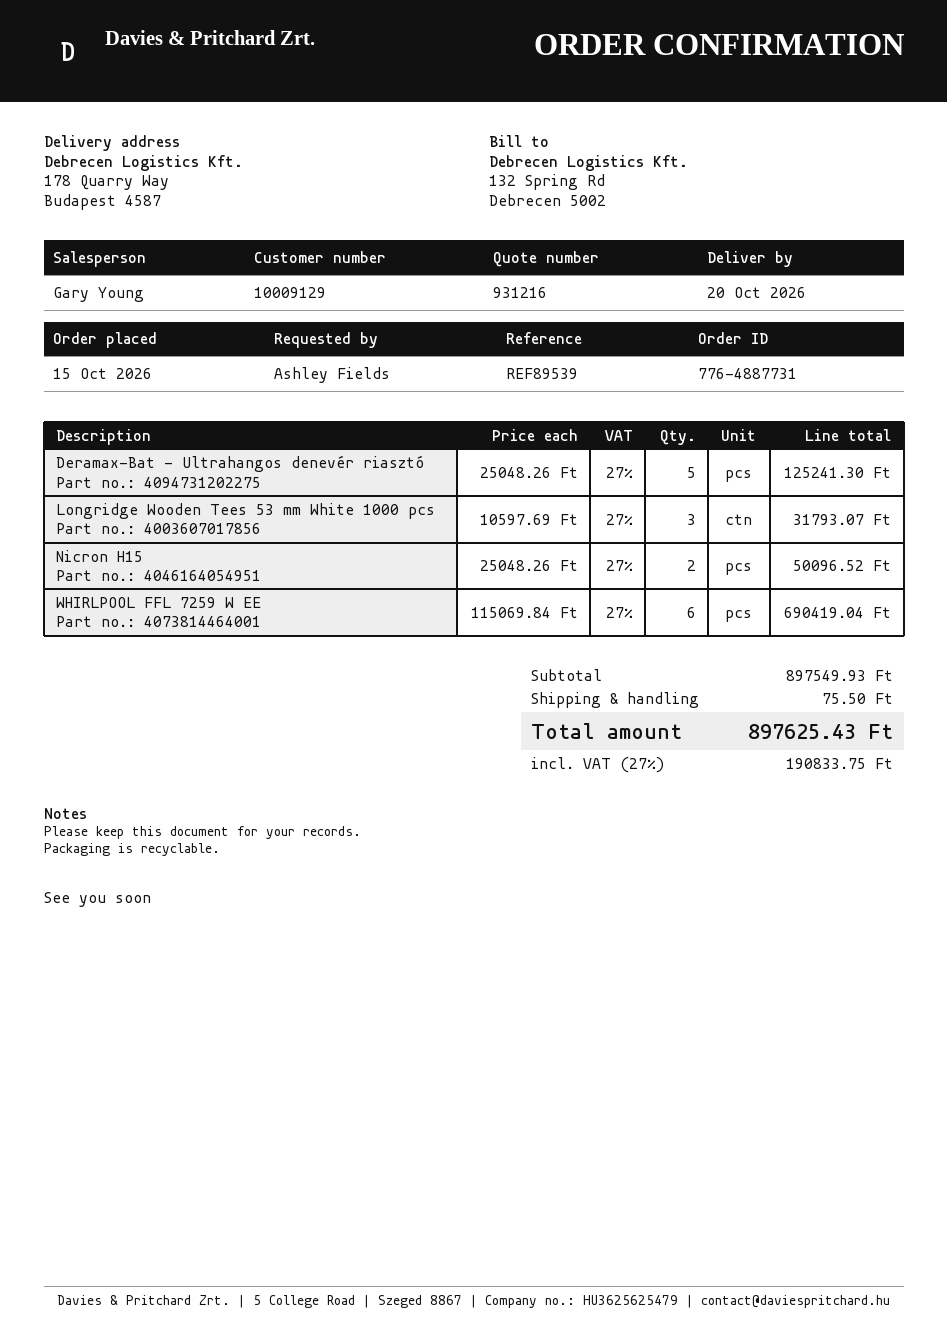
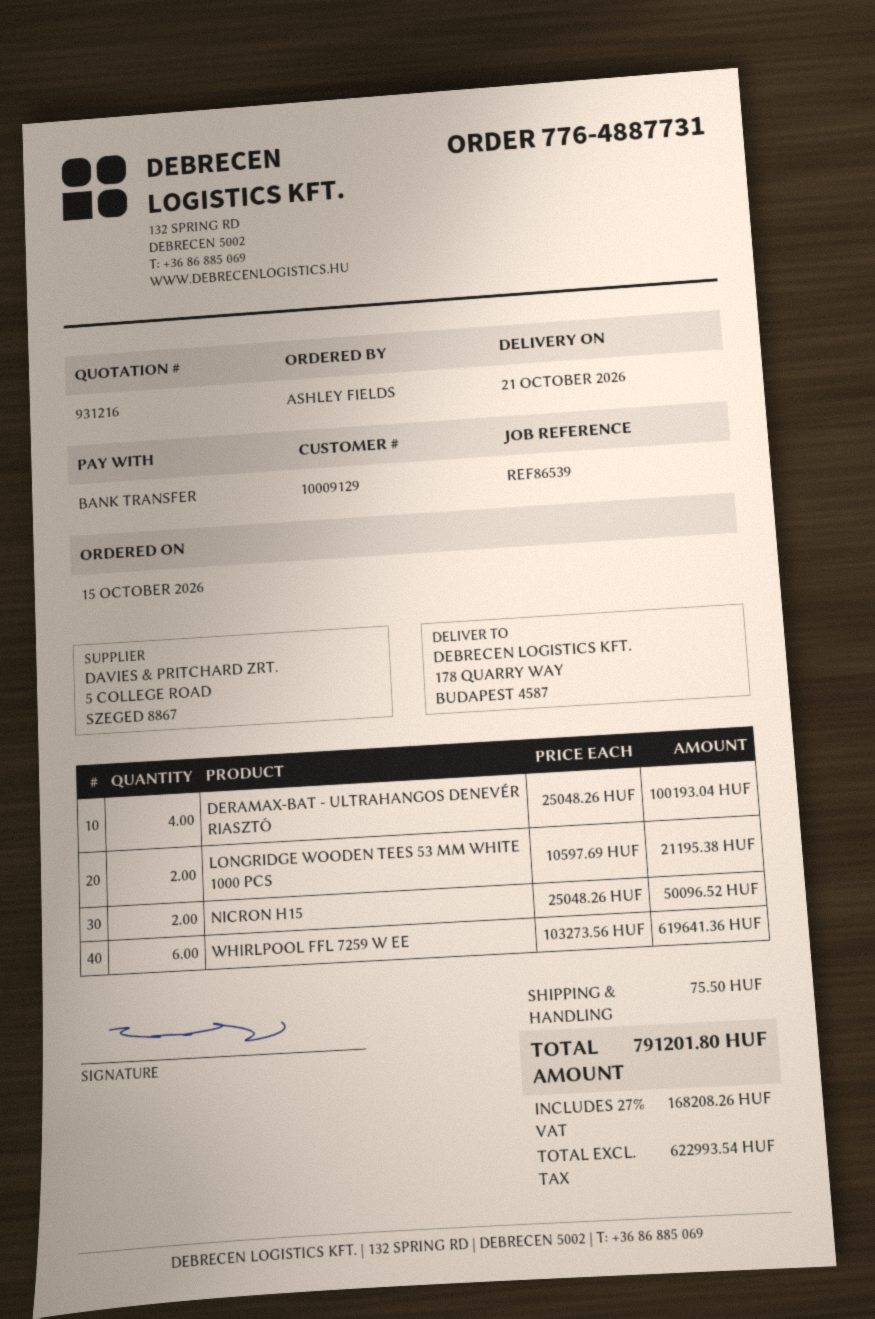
delivery date: 2026-10-20 -> 2026-10-21
reference: REF89539 -> REF86539
Deramax-Bat - Ultrahangos denevér riasztó: 5 x 25048.26 = 125241.30 -> 4 x 25048.26 = 100193.04
Longridge Wooden Tees 53 mm White 1000 pcs: 3 x 10597.69 = 31793.07 -> 2 x 10597.69 = 21195.38
WHIRLPOOL FFL 7259 W EE: 6 x 115069.84 = 690419.04 -> 6 x 103273.56 = 619641.36
tax: 27% = 190833.75 -> 27% = 168208.26
total: 897625.43 -> 791201.80

